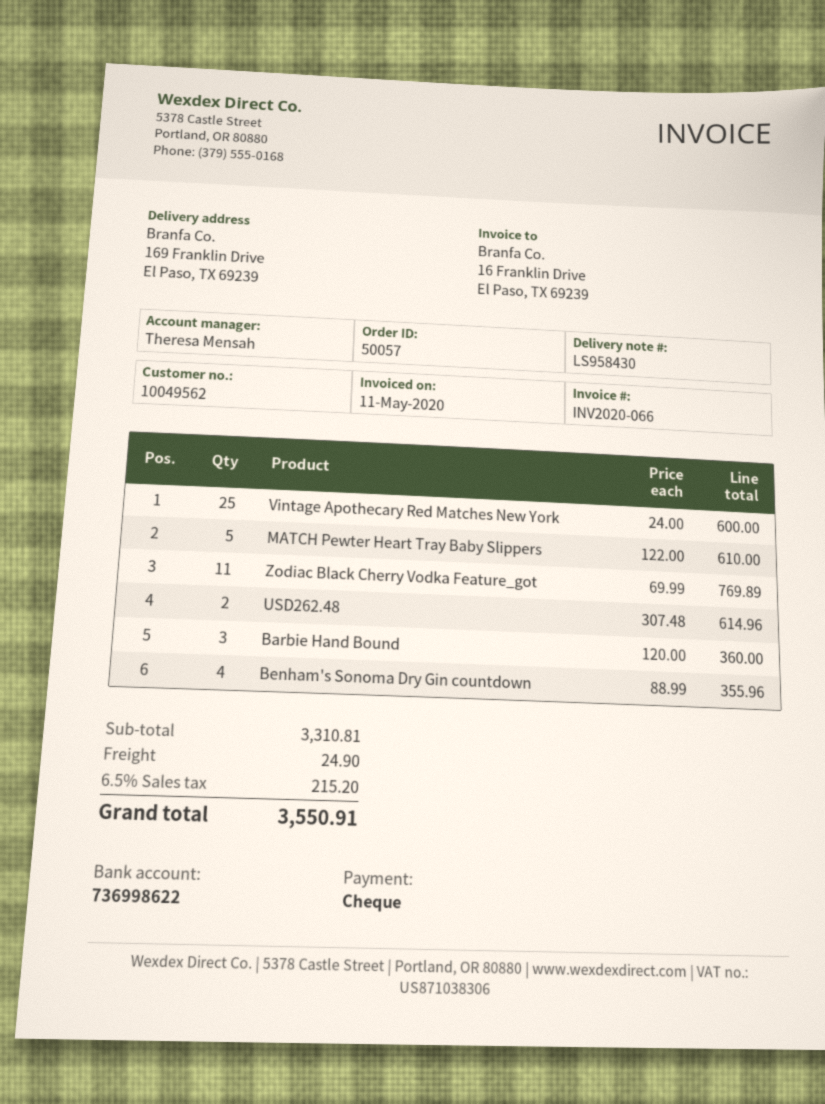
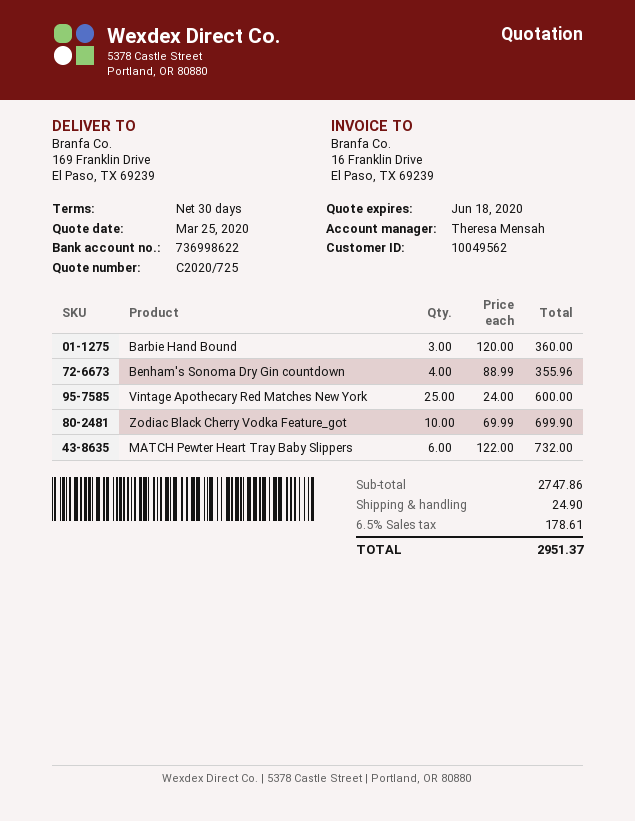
MATCH Pewter Heart Tray Baby Slippers: 5 x 122.00 = 610.00 -> 6 x 122.00 = 732.00
Zodiac Black Cherry Vodka Feature_got: 11 x 69.99 = 769.89 -> 10 x 69.99 = 699.90
USD262.48: 2 x 307.48 = 614.96 -> none
subtotal: 3310.81 -> 2747.86
tax: 6.5% = 215.20 -> 6.5% = 178.61
total: 3550.91 -> 2951.37

